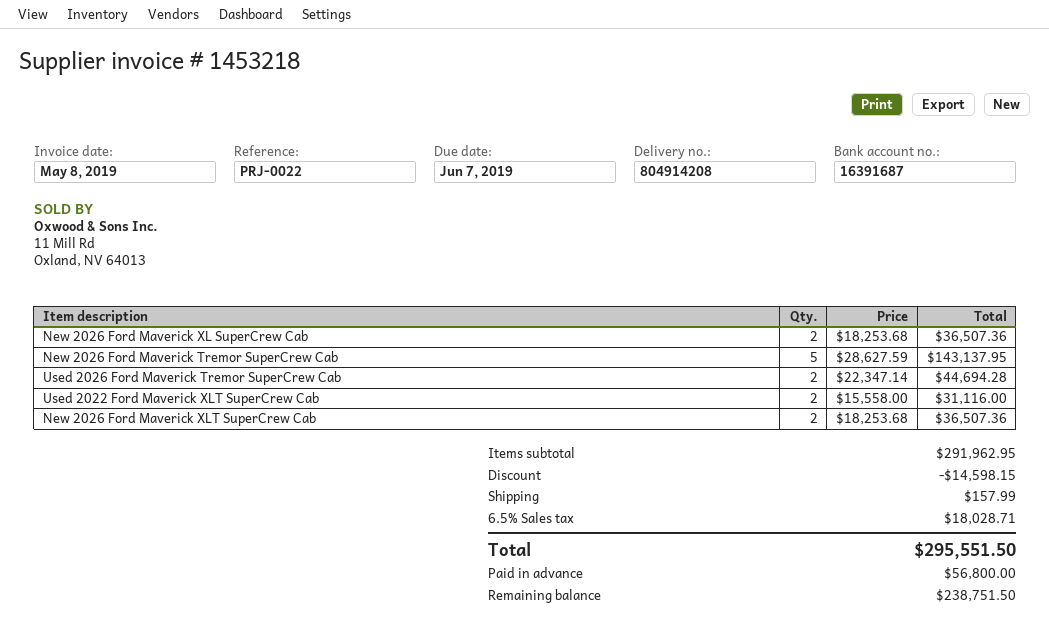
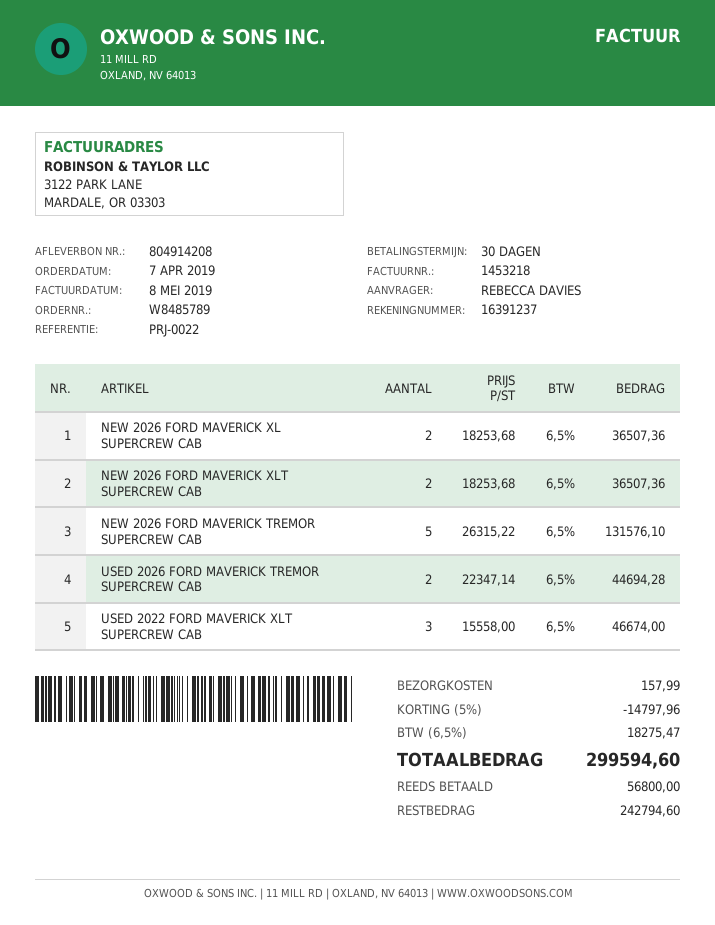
bank account: 16391687 -> 16391237
New 2026 Ford Maverick Tremor SuperCrew Cab: 5 x 28627.59 = 143137.95 -> 5 x 26315.22 = 131576.10
Used 2022 Ford Maverick XLT SuperCrew Cab: 2 x 15558.00 = 31116.00 -> 3 x 15558.00 = 46674.00
discount: 14598.15 -> 14797.96
tax: 6.5% = 18028.71 -> 6.5% = 18275.47
total: 295551.50 -> 299594.60
balance: 238751.50 -> 242794.60

